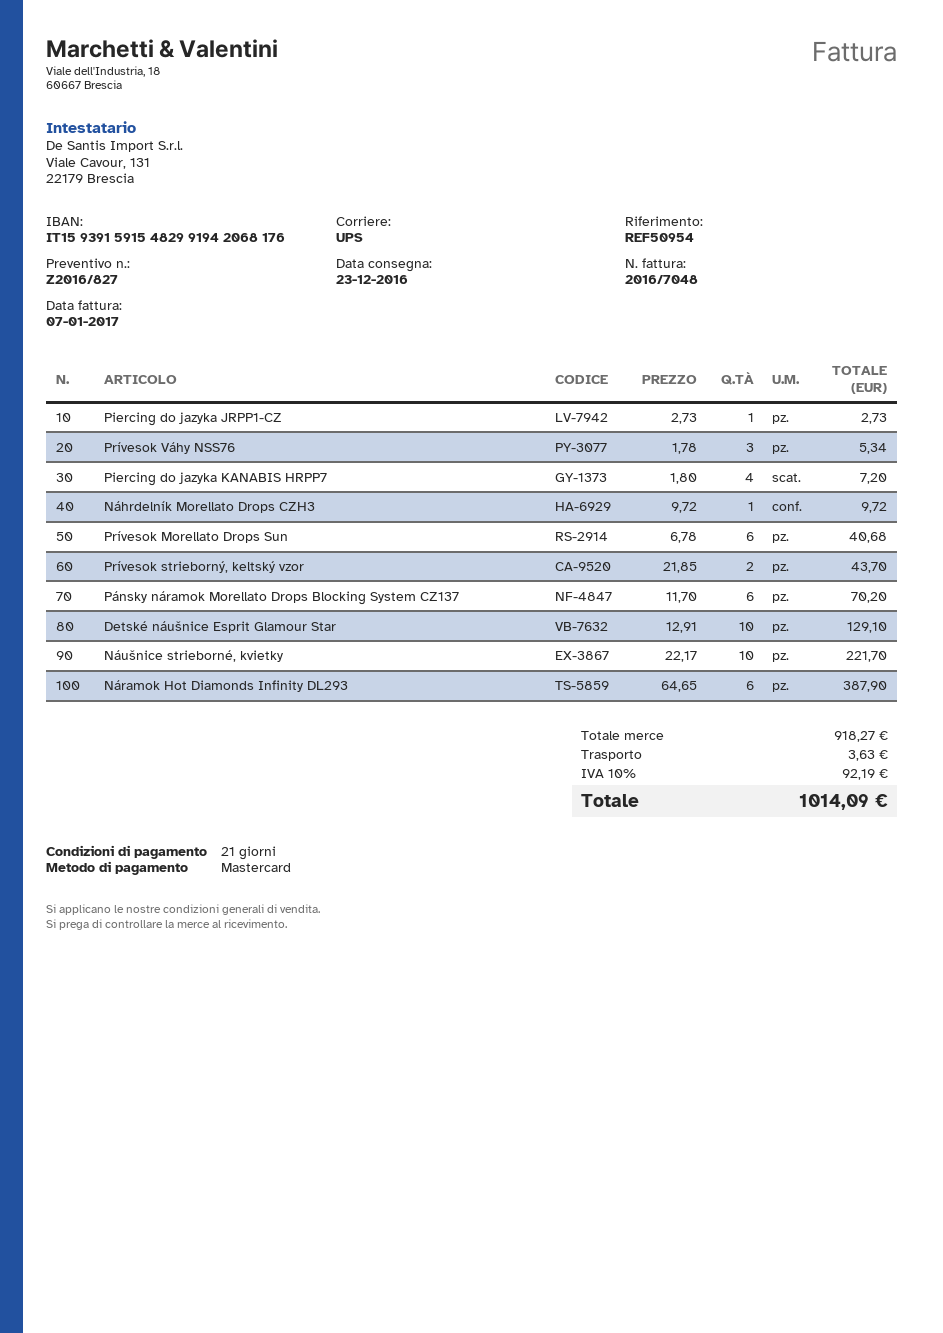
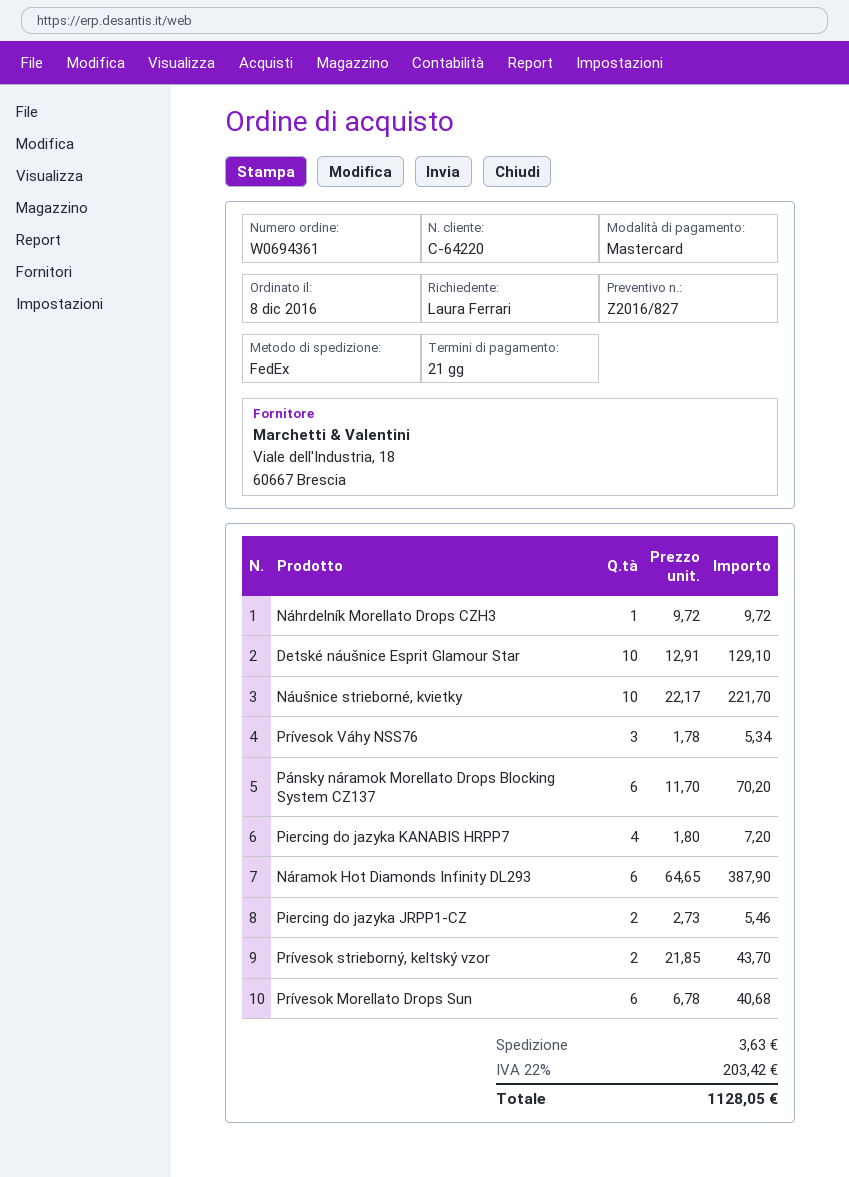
shipping method: UPS -> FedEx
Piercing do jazyka JRPP1-CZ: 1 x 2.73 = 2.73 -> 2 x 2.73 = 5.46
tax: 10% = 92.19 -> 22% = 203.42
total: 1014.09 -> 1128.05

